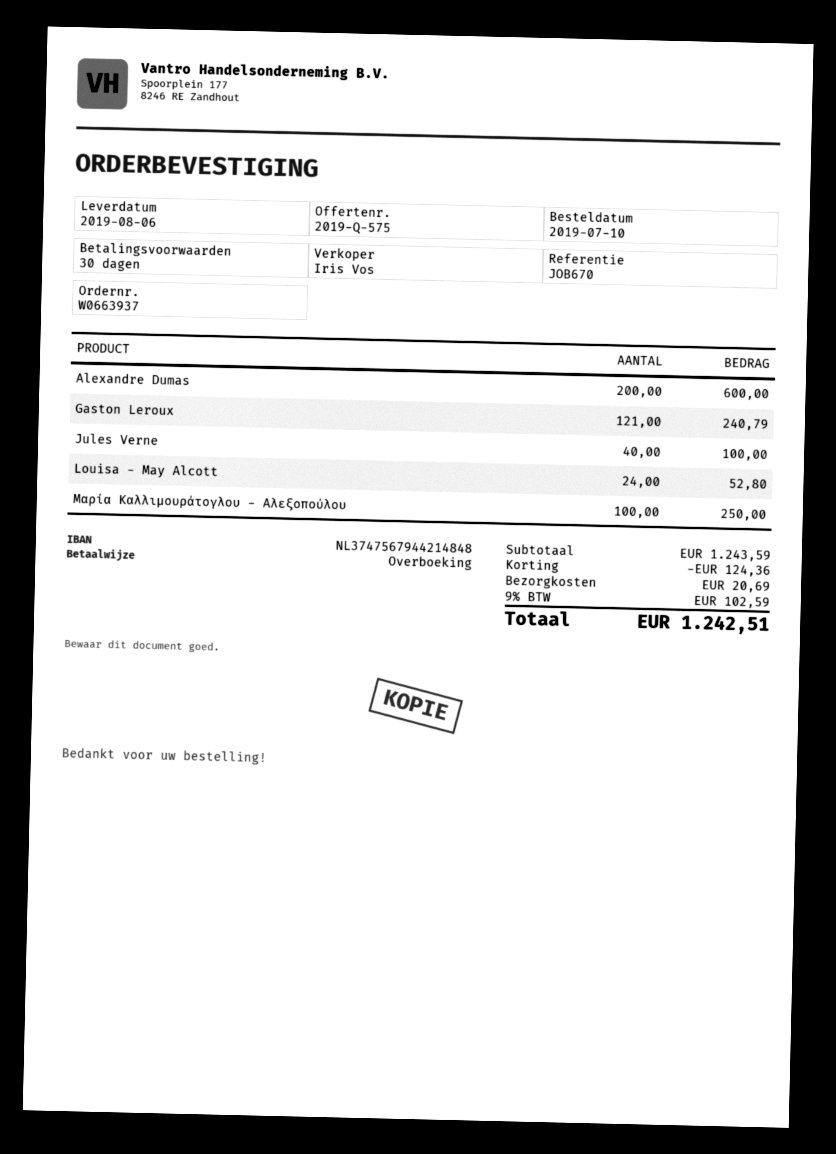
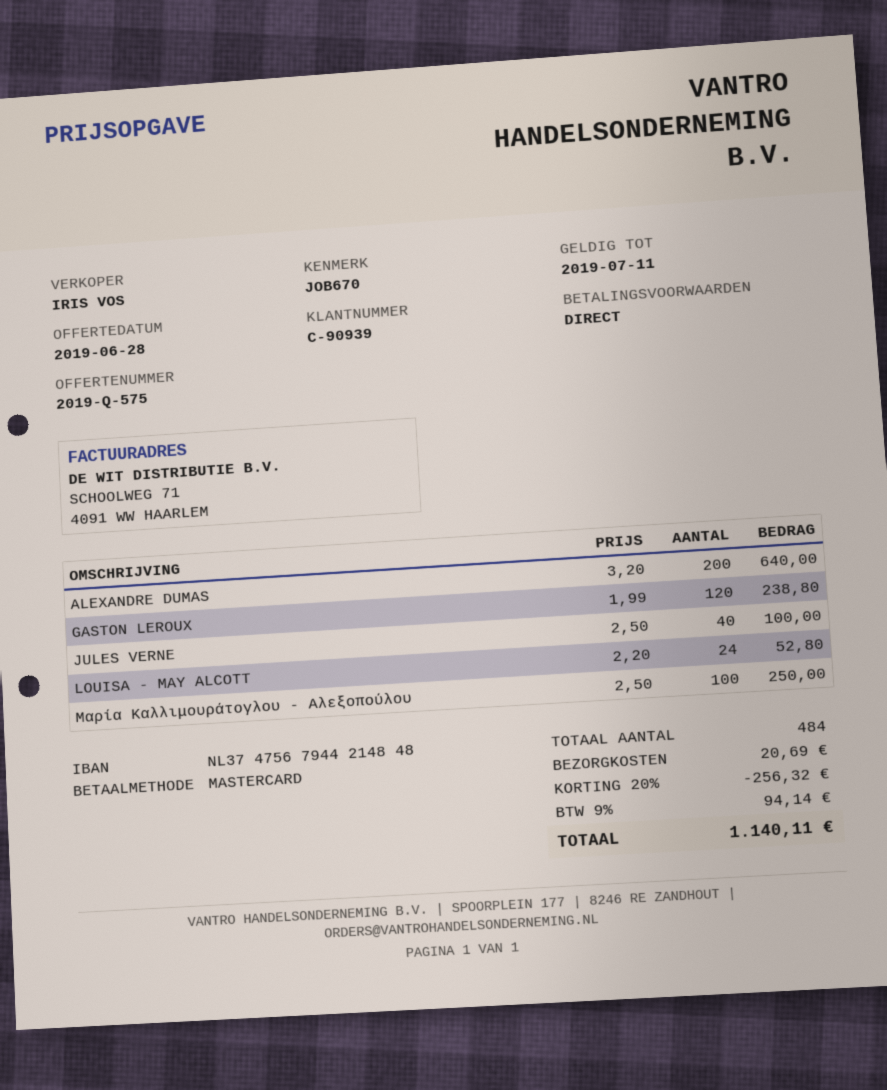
payment terms: 30 days -> on receipt
payment method: bank transfer -> Mastercard
Alexandre Dumas: 200 for 600.00 -> 200 for 640.00
Gaston Leroux: 121 for 240.79 -> 120 for 238.80
discount: 124.36 -> 256.32
tax: 9% = 102.59 -> 9% = 94.14
total: 1242.51 -> 1140.11

